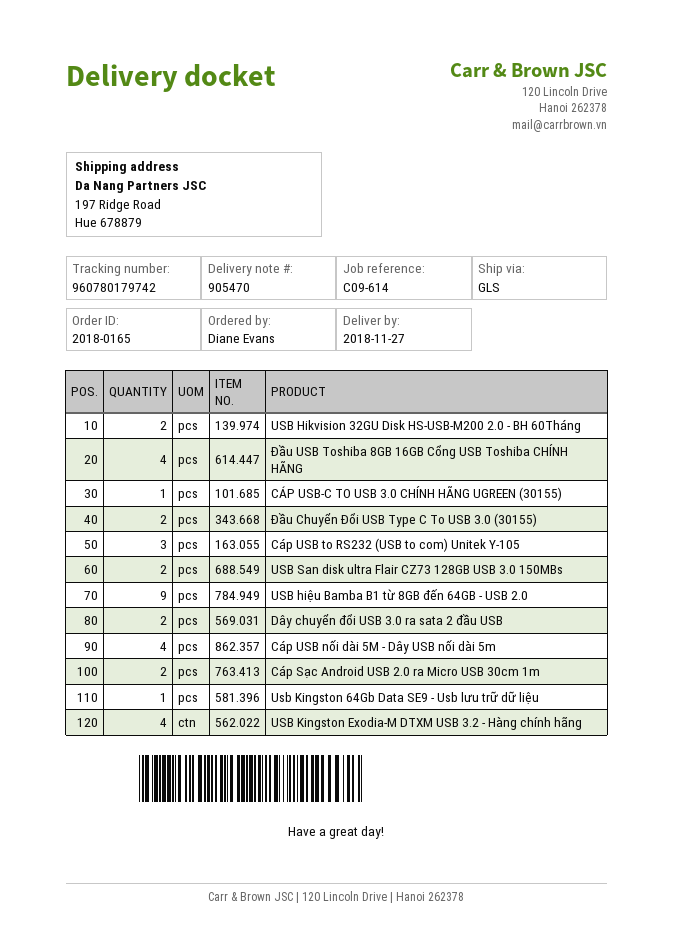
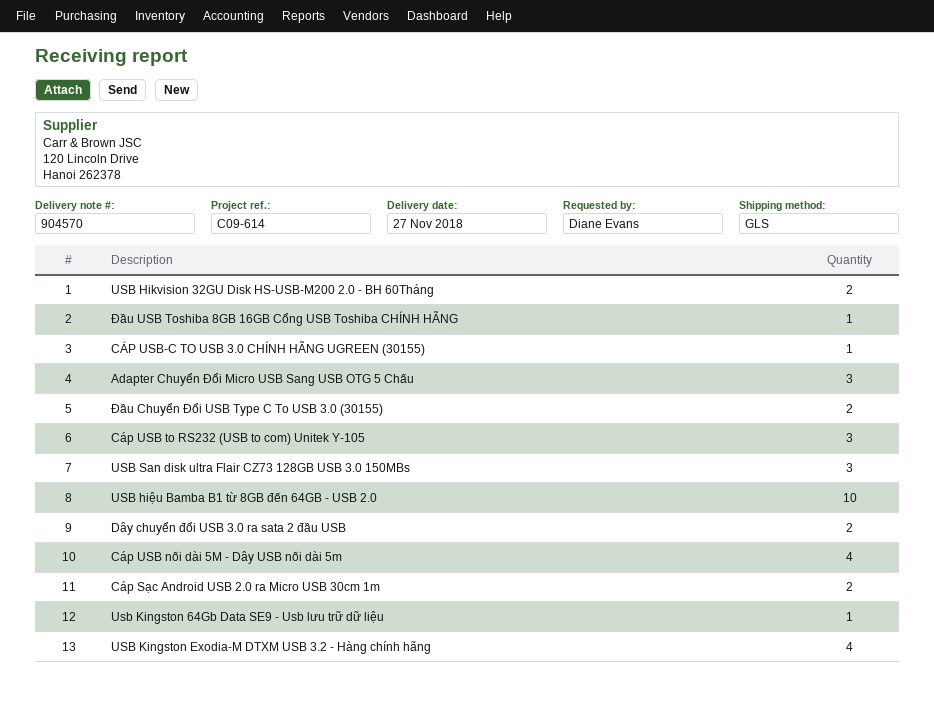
delivery note number: 905470 -> 904570
Đầu USB Toshiba 8GB 16GB Cổng USB Toshiba CHÍNH HÃNG: 4 -> 1
USB San disk ultra Flair CZ73 128GB USB 3.0 150MBs: 2 -> 3
USB hiệu Bamba B1 từ 8GB đến 64GB - USB 2.0: 9 -> 10
Adapter Chuyển Đổi Micro USB Sang USB OTG 5 Chấu: none -> 3

